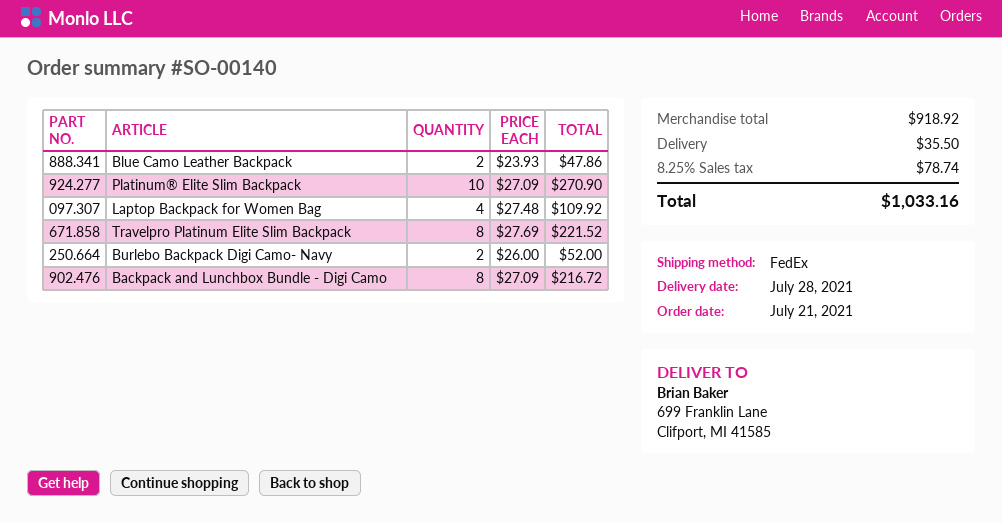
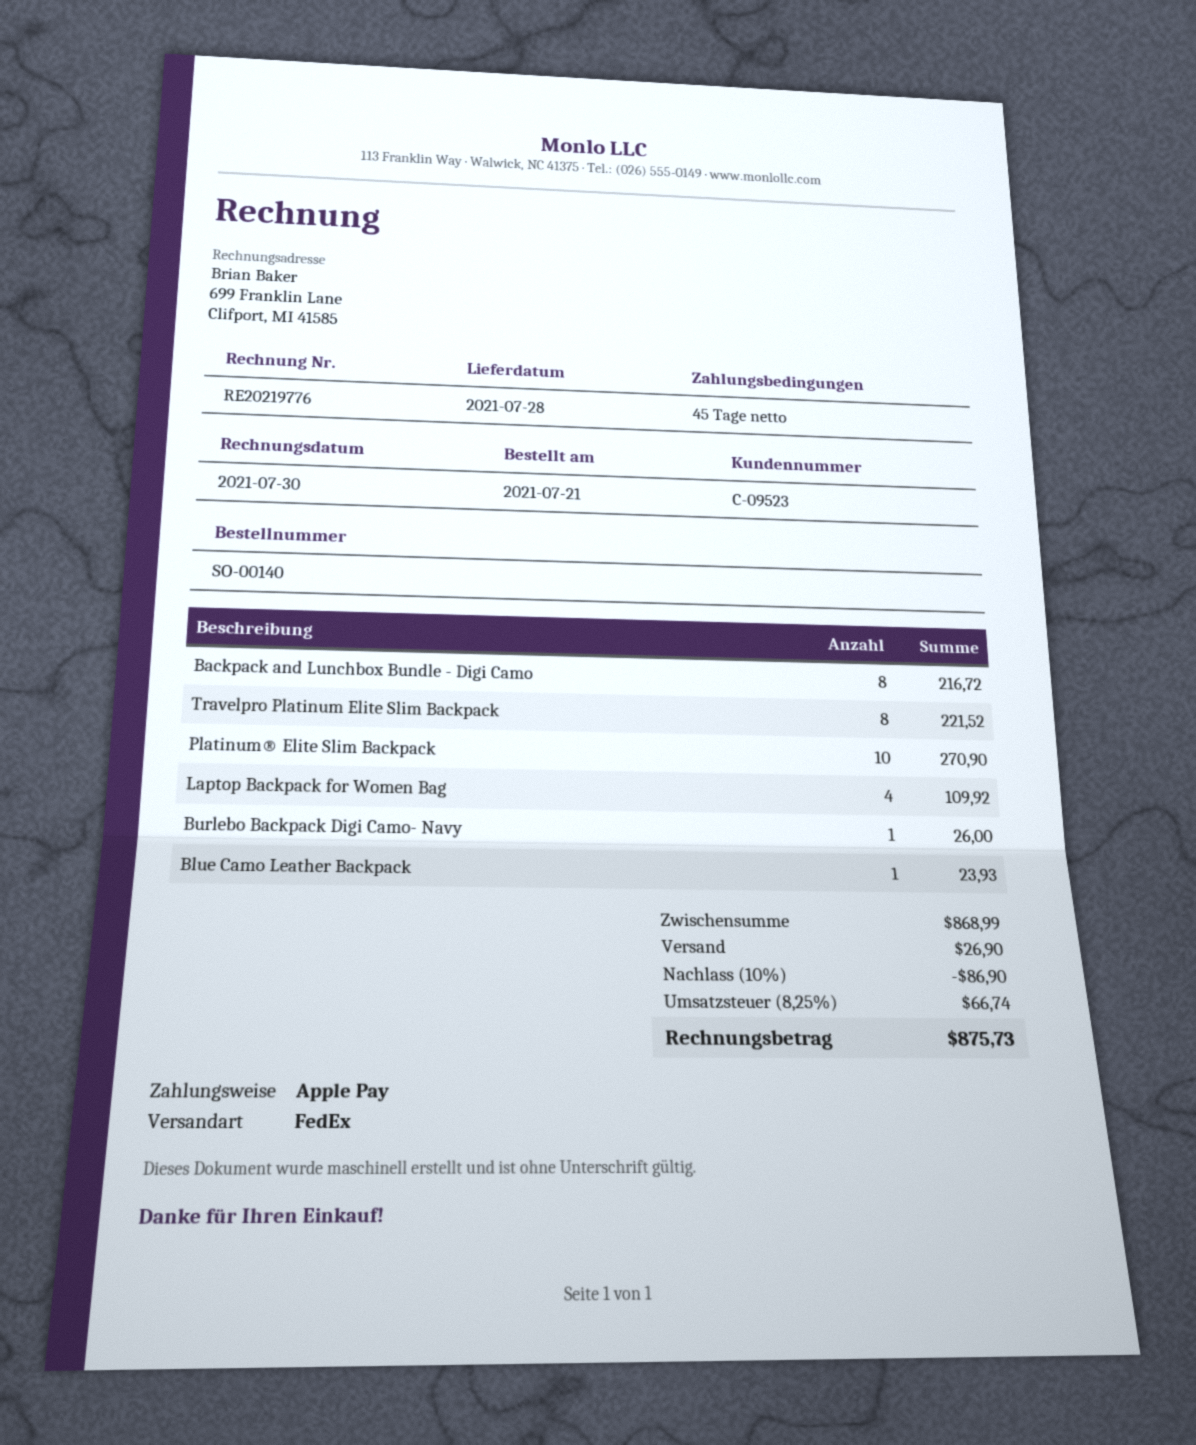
Blue Camo Leather Backpack: 2 for 47.86 -> 1 for 23.93
Burlebo Backpack Digi Camo- Navy: 2 for 52.00 -> 1 for 26.00
subtotal: 918.92 -> 868.99
discount: none -> 10% = 86.90
shipping: 35.50 -> 26.90
tax: 8.25% = 78.74 -> 8.25% = 66.74
total: 1033.16 -> 875.73

